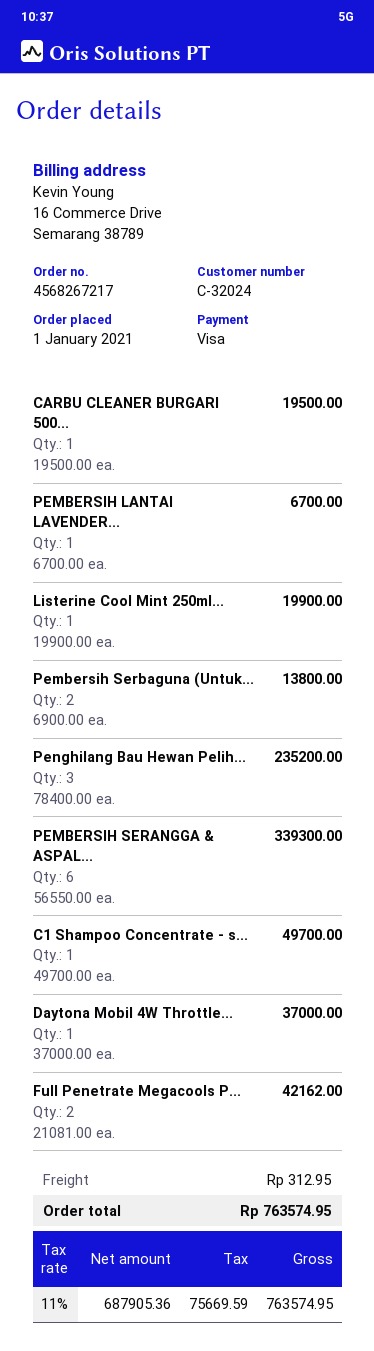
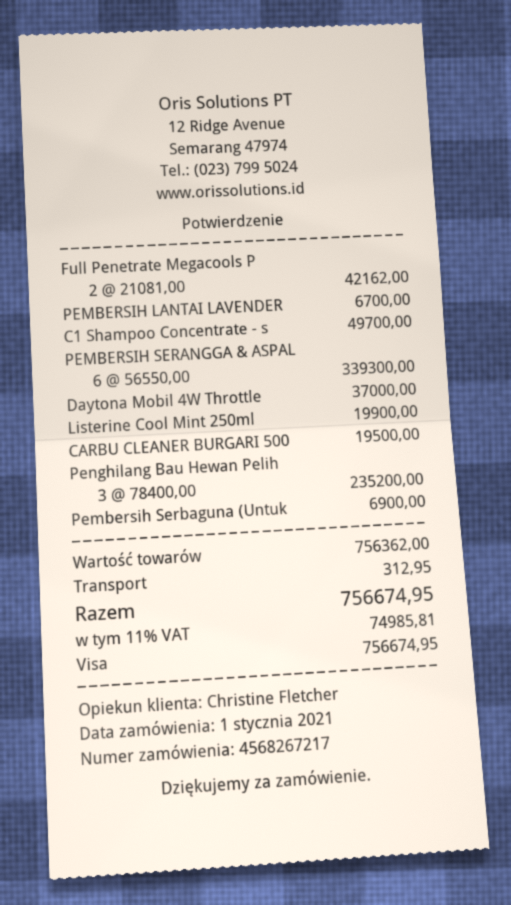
Pembersih Serbaguna (Untuk...: 2 x 6900.00 = 13800.00 -> 1 x 6900.00 = 6900.00
tax: 11% = 75669.59 -> 11% = 74985.81
total: 763574.95 -> 756674.95

